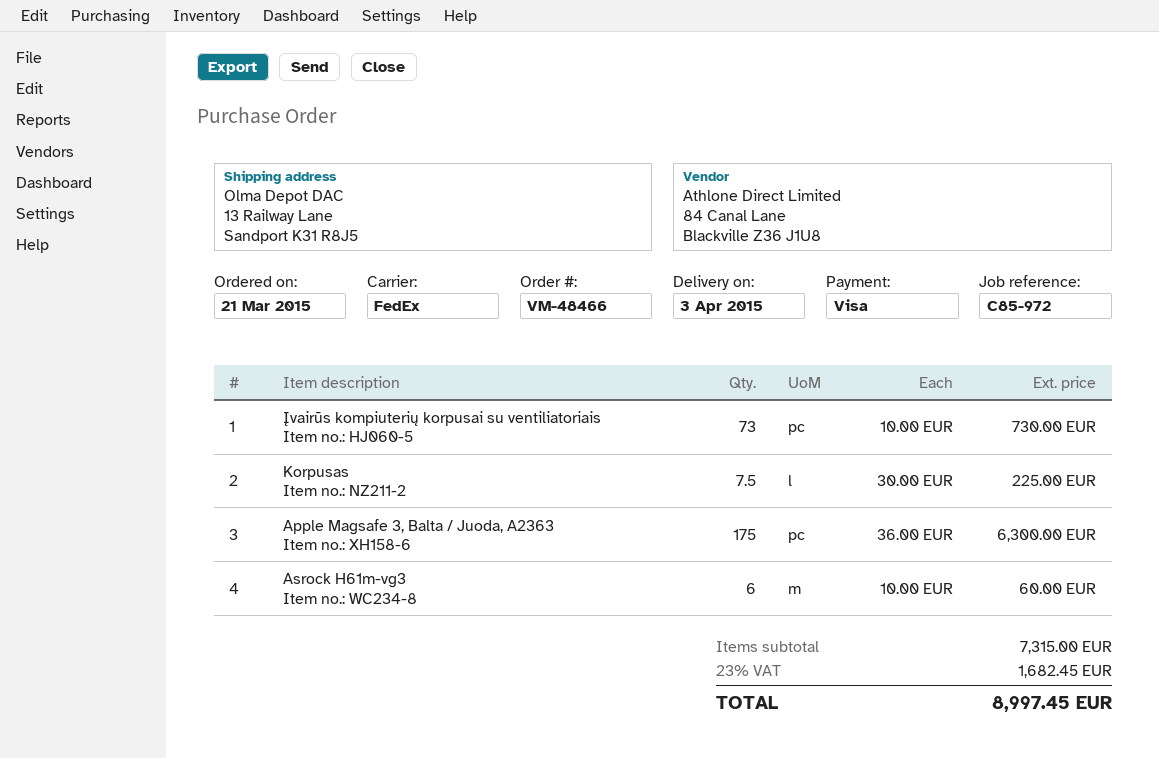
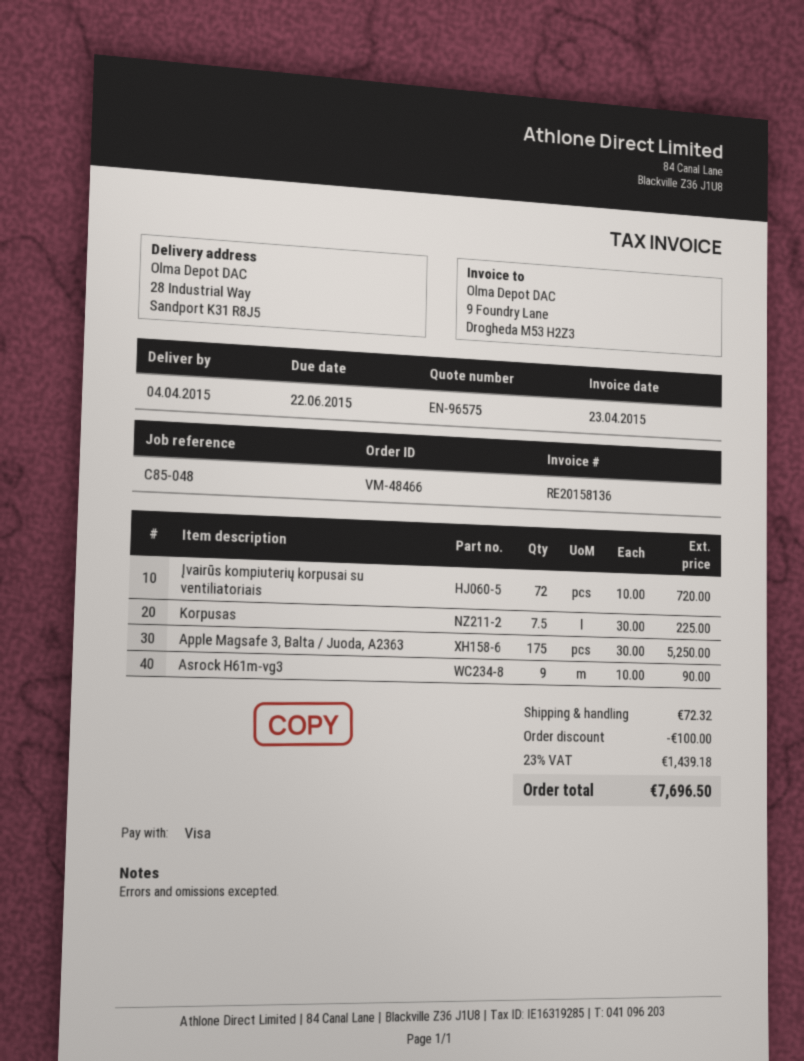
delivery date: 2015-04-03 -> 2015-04-04
reference: C85-972 -> C85-048
ship to: 13 Railway Lane, Sandport K31 R8J5 -> 28 Industrial Way, Sandport K31 R8J5
Įvairūs kompiuterių korpusai su ventiliatoriais: 73 x 10.00 = 730.00 -> 72 x 10.00 = 720.00
Apple Magsafe 3, Balta / Juoda, A2363: 175 x 36.00 = 6300.00 -> 175 x 30.00 = 5250.00
Asrock H61m-vg3: 6 x 10.00 = 60.00 -> 9 x 10.00 = 90.00
discount: none -> 100.00
shipping: none -> 72.32
tax: 23% = 1682.45 -> 23% = 1439.18
total: 8997.45 -> 7696.50

